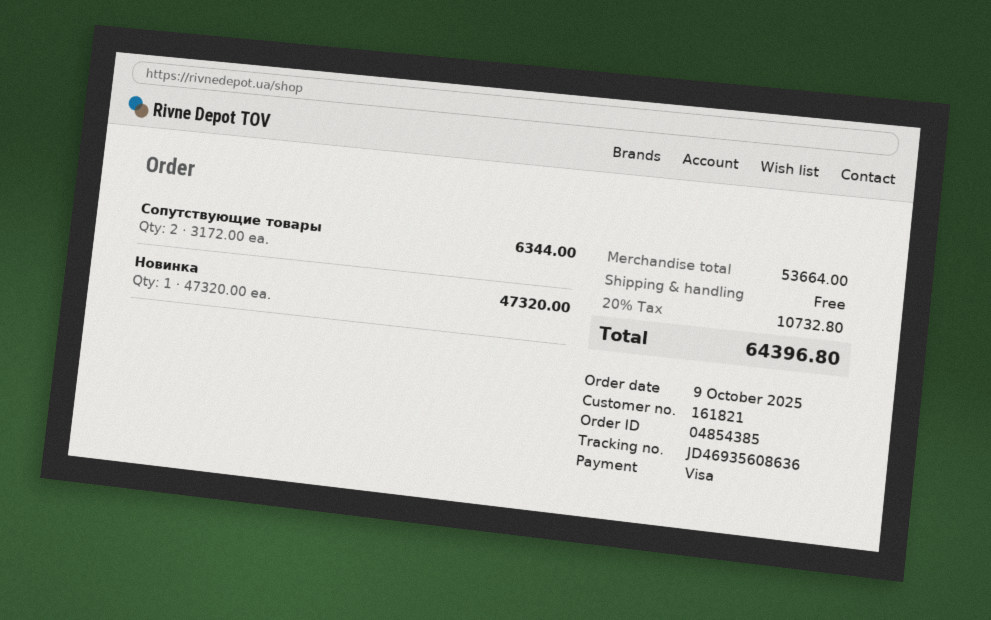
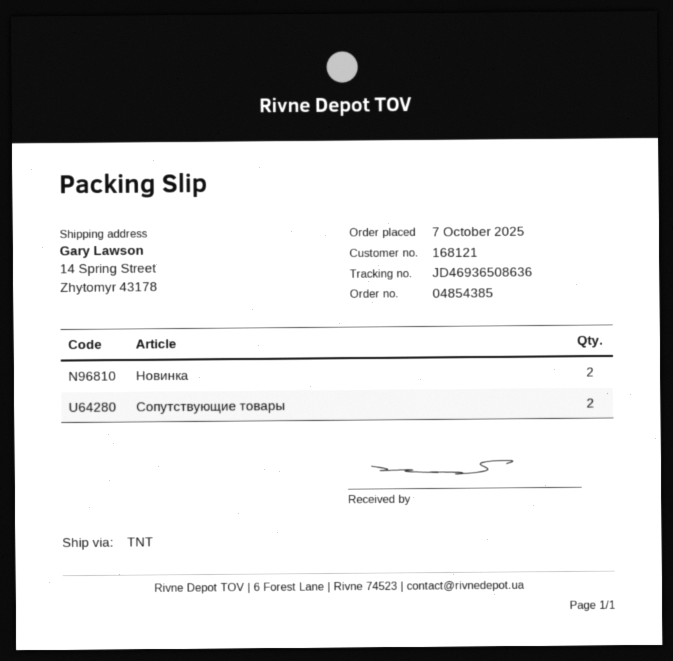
order date: 2025-10-09 -> 2025-10-07
customer number: 161821 -> 168121
tracking number: JD46935608636 -> JD46936508636
Новинка: 1 -> 2

